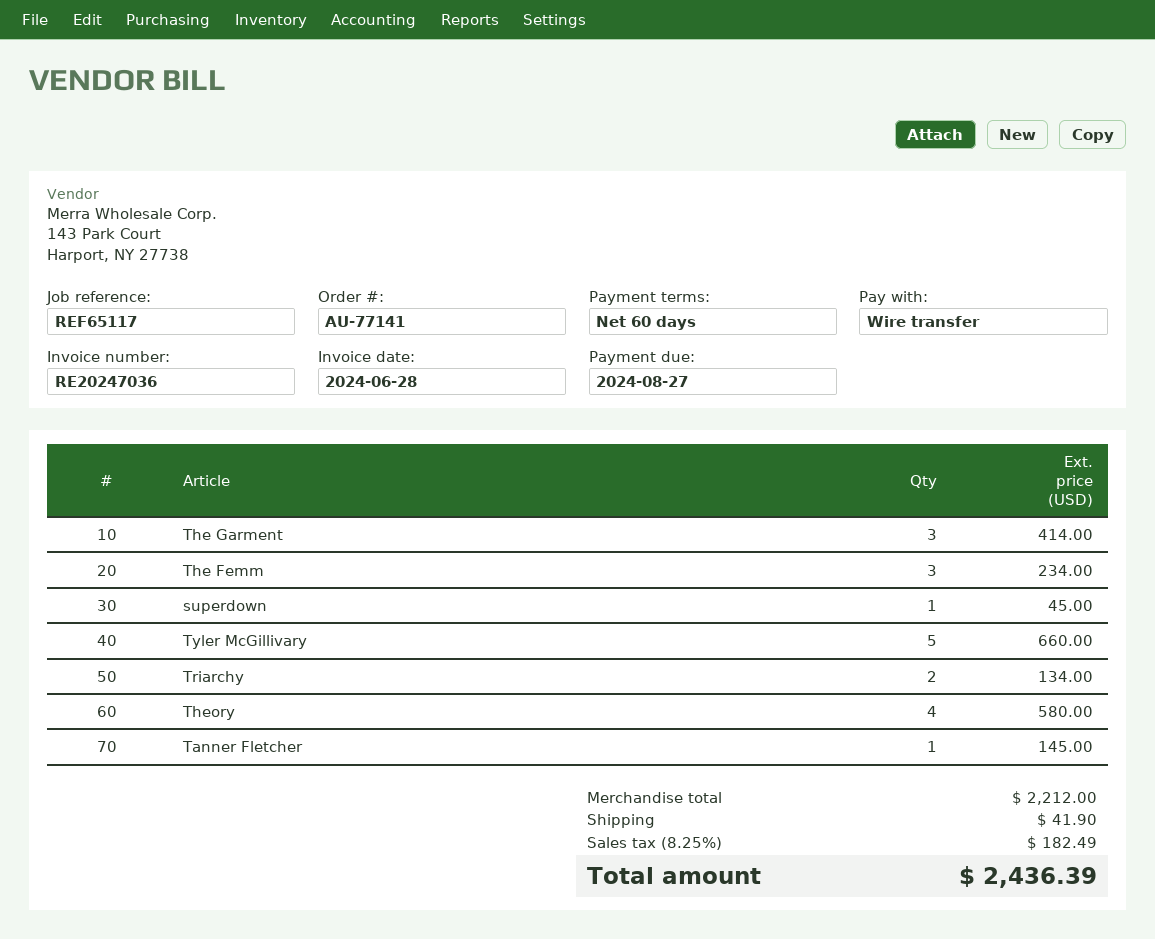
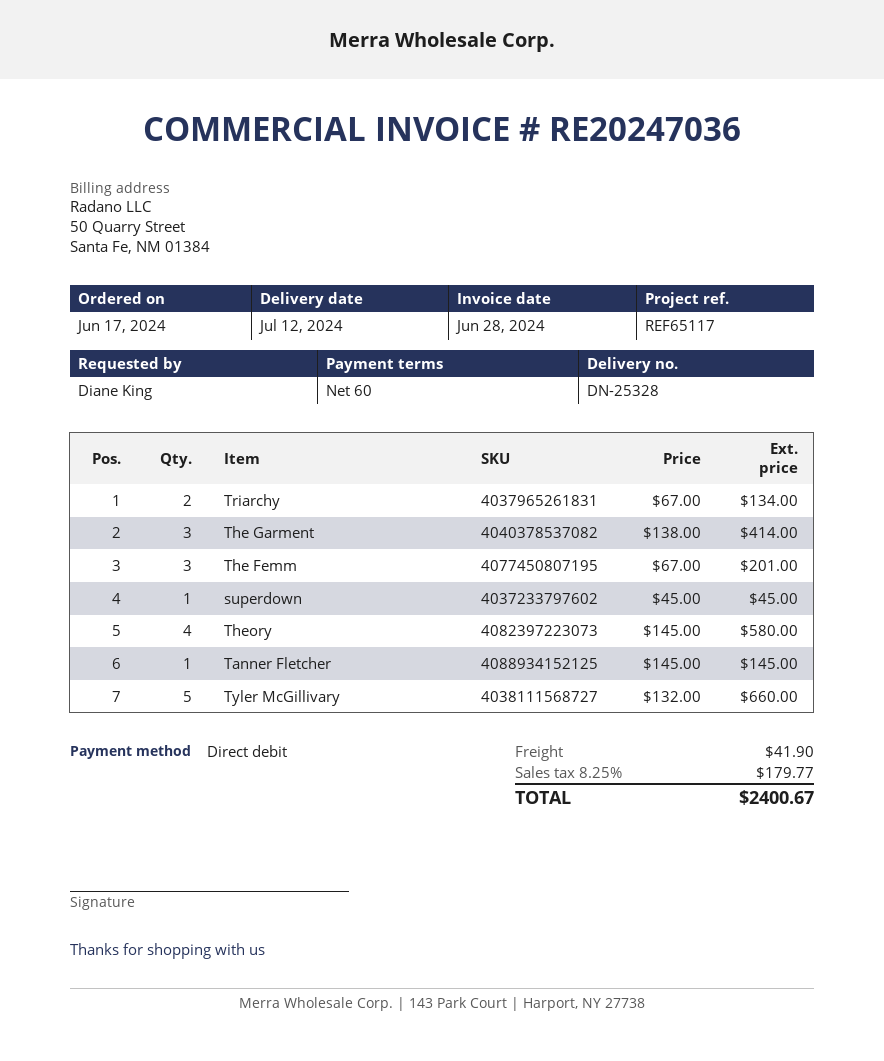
payment method: bank transfer -> direct debit
The Femm: 3 for 234.00 -> 3 for 201.00
tax: 8.25% = 182.49 -> 8.25% = 179.77
total: 2436.39 -> 2400.67

